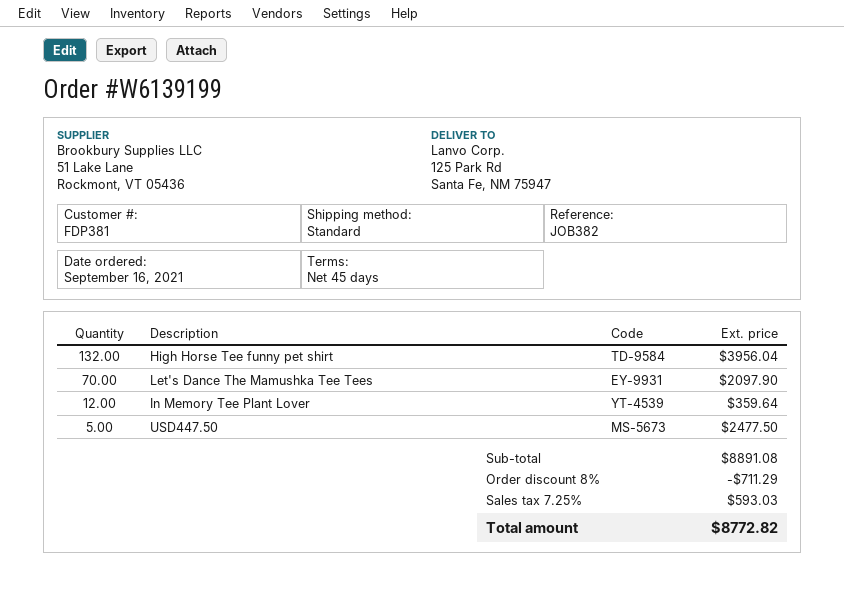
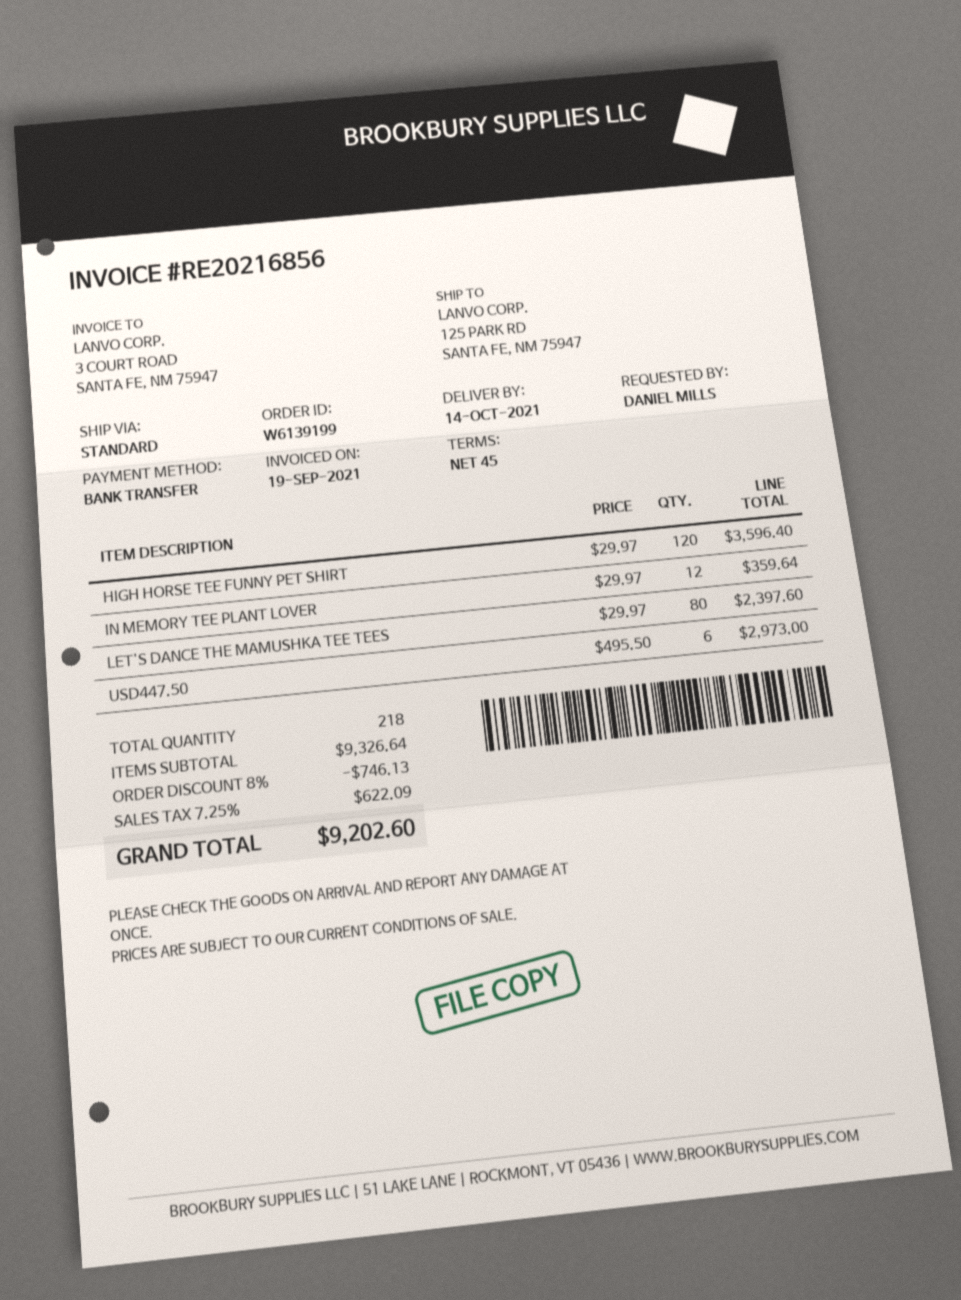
High Horse Tee funny pet shirt: 132 for 3956.04 -> 120 for 3596.40
Let's Dance The Mamushka Tee Tees: 70 for 2097.90 -> 80 for 2397.60
USD447.50: 5 for 2477.50 -> 6 for 2973.00
subtotal: 8891.08 -> 9326.64
discount: 8% = 711.29 -> 8% = 746.13
tax: 7.25% = 593.03 -> 7.25% = 622.09
total: 8772.82 -> 9202.60

